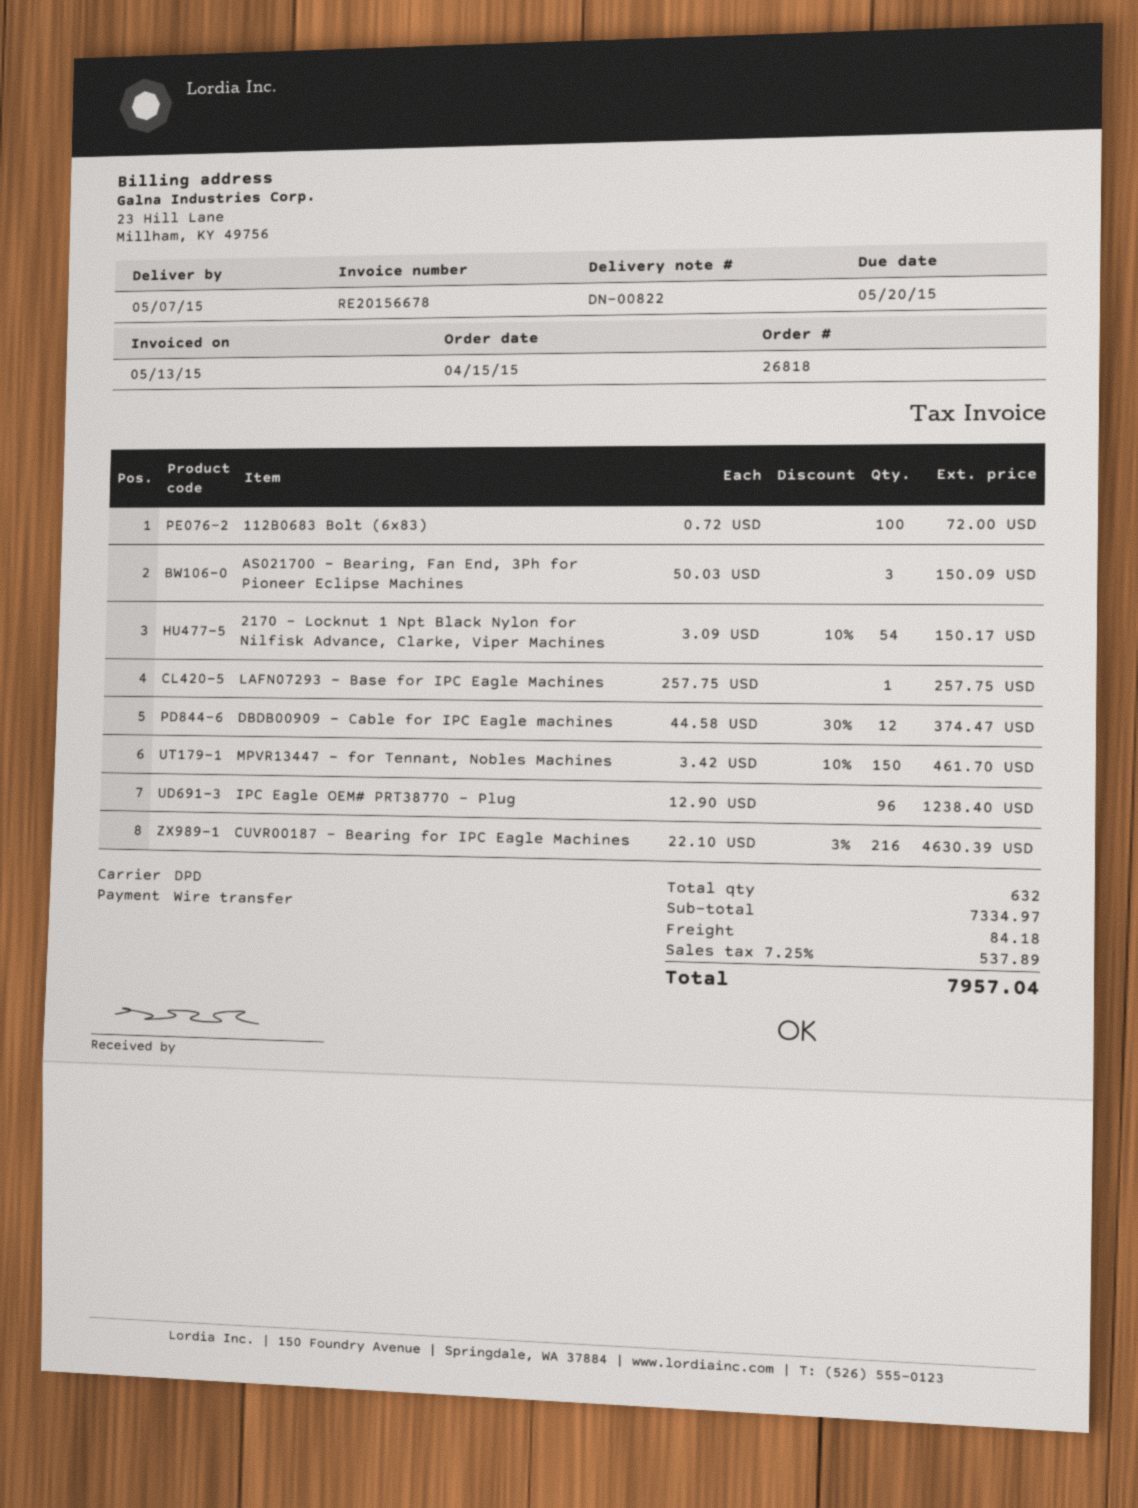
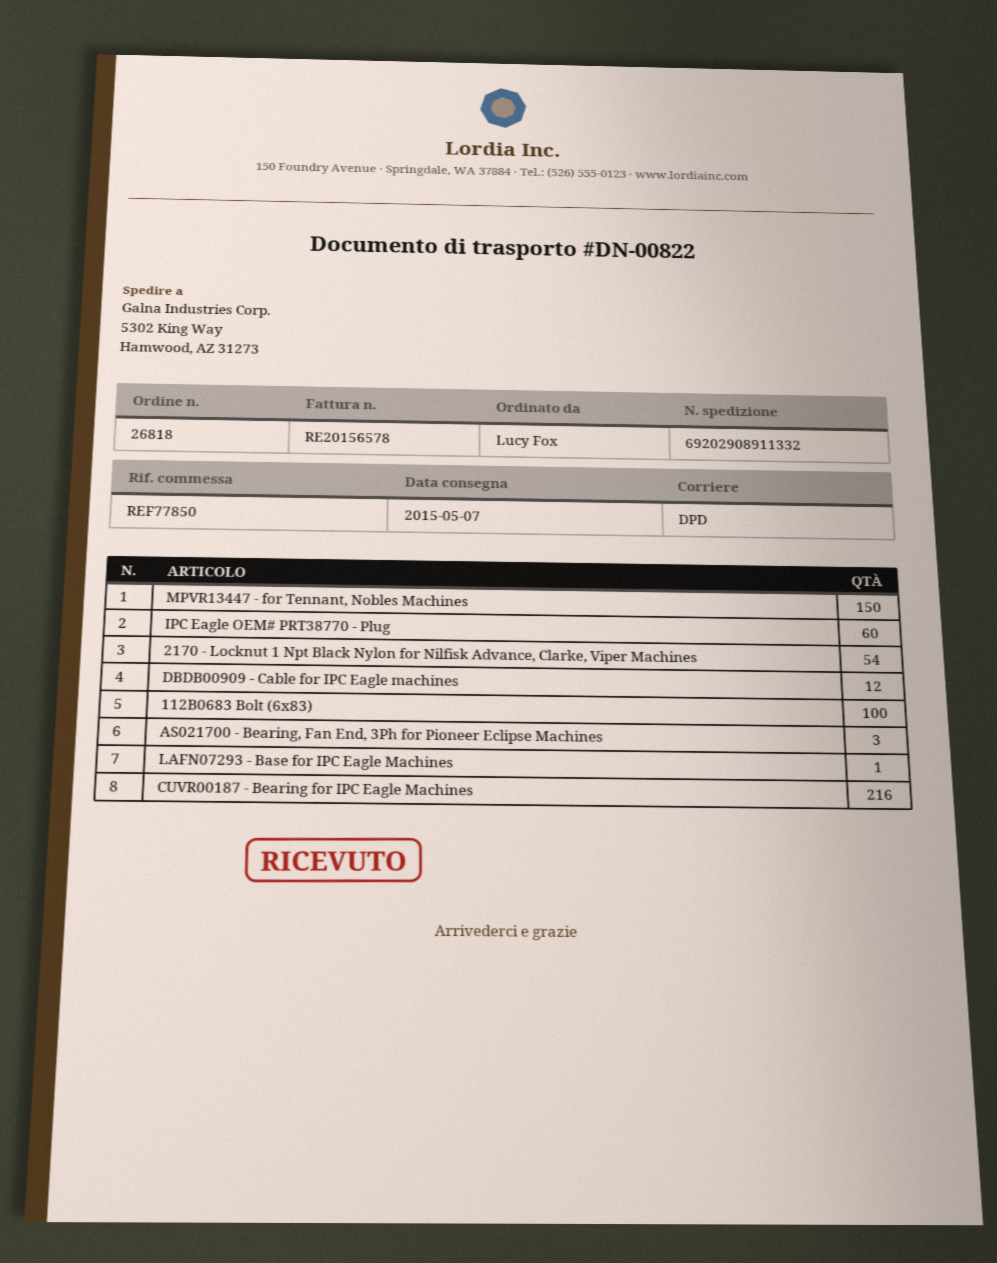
invoice number: RE20156678 -> RE20156578
IPC Eagle OEM# PRT38770 - Plug: 96 -> 60

